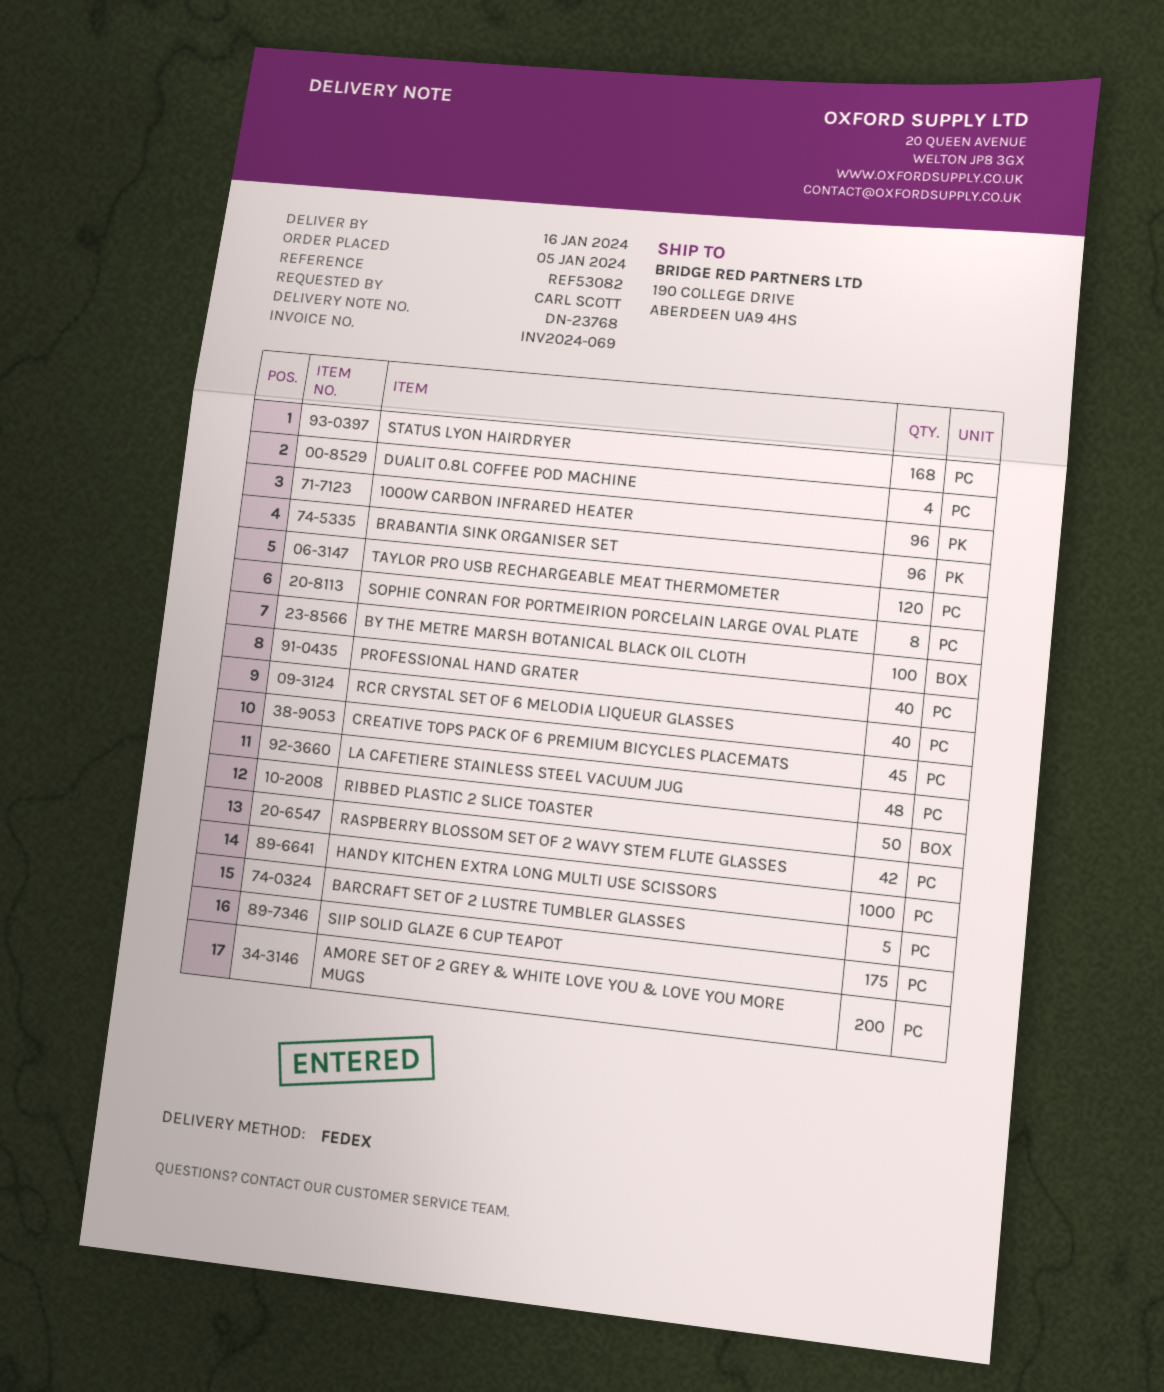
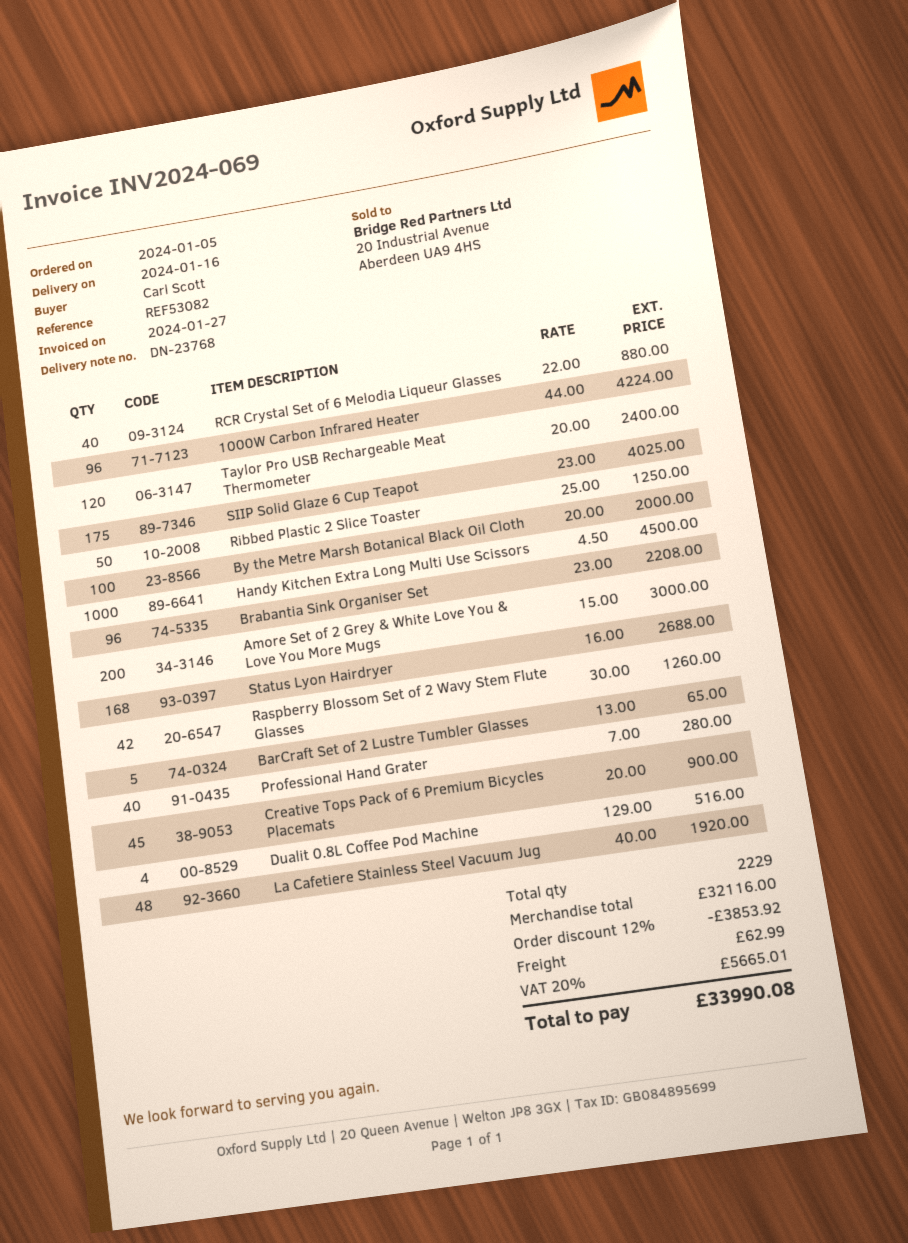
SOPHIE CONRAN FOR PORTMEIRION PORCELAIN LARGE OVAL PLATE: 8 -> none

